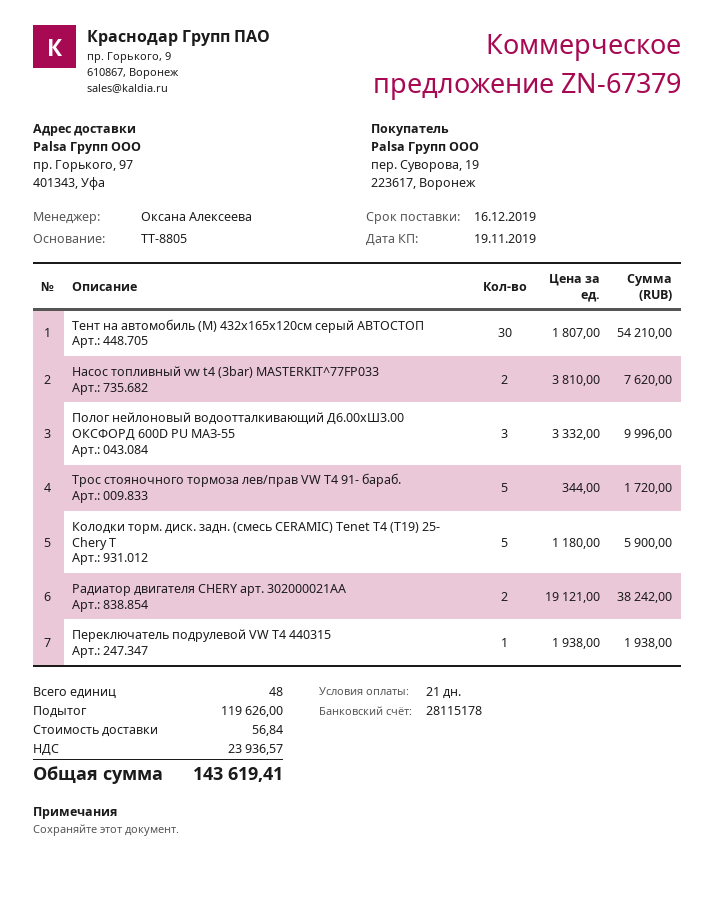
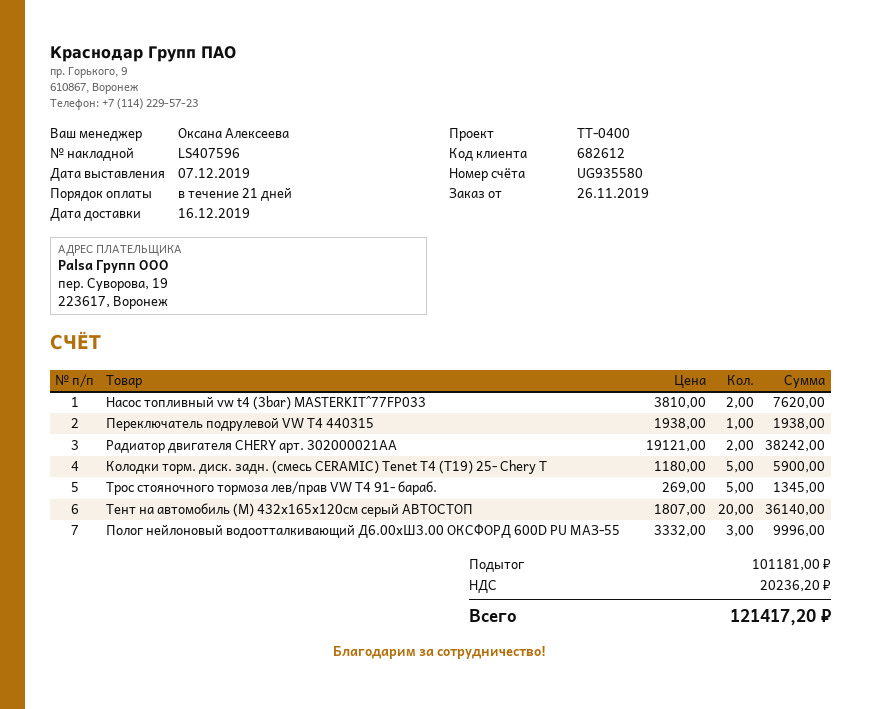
reference: TT-8805 -> TT-0400
Тент на автомобиль (M) 432x165x120см серый АВТОСТОП: 30 x 1807.00 = 54210.00 -> 20 x 1807.00 = 36140.00
Трос стояночного тормоза лев/прав VW T4 91- бараб.: 5 x 344.00 = 1720.00 -> 5 x 269.00 = 1345.00
subtotal: 119626.00 -> 101181.00
shipping: 56.84 -> none
tax: 23936.57 -> 20236.20
total: 143619.41 -> 121417.20

